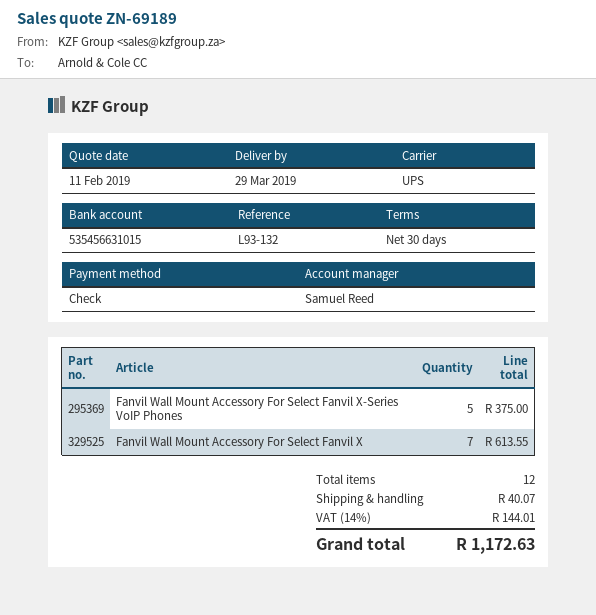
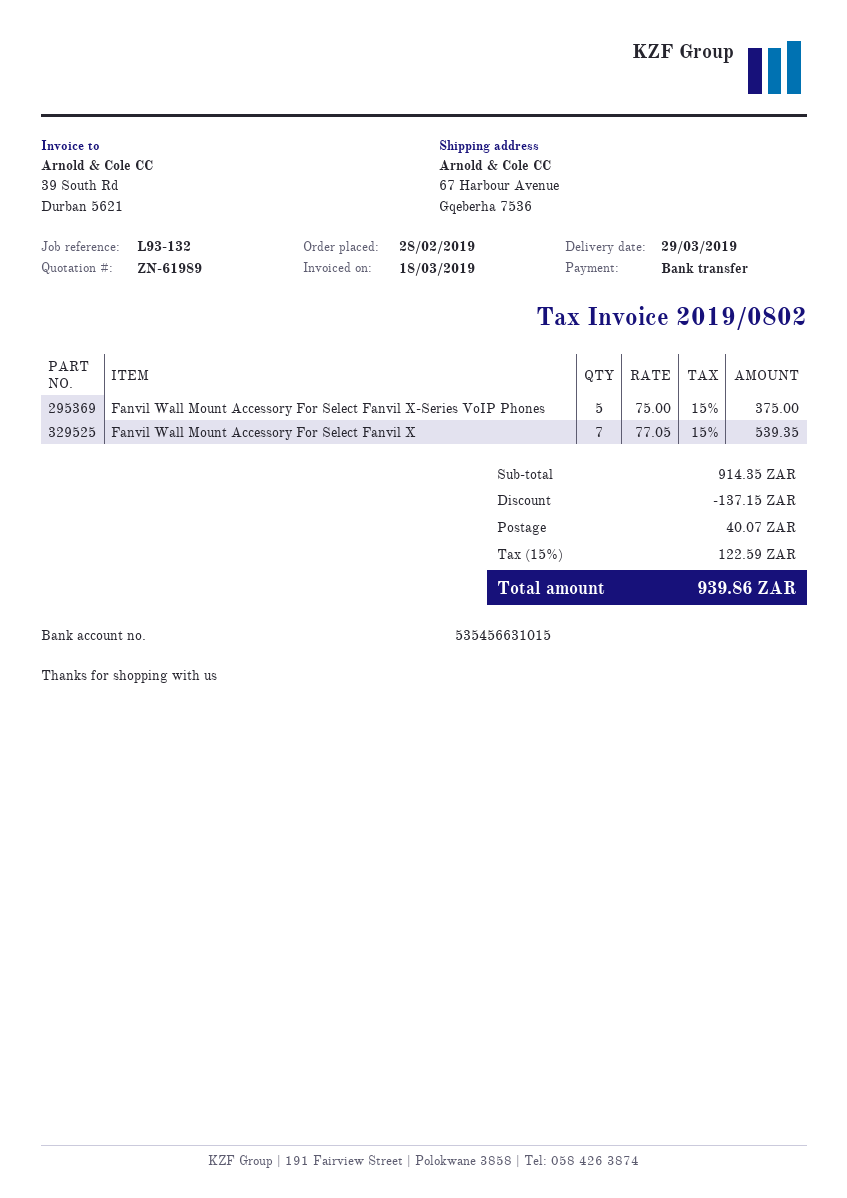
quote number: ZN-69189 -> ZN-61989
payment method: cheque -> bank transfer
Fanvil Wall Mount Accessory For Select Fanvil X: 7 for 613.55 -> 7 for 539.35
discount: none -> 137.15
tax: 14% = 144.01 -> 15% = 122.59
total: 1172.63 -> 939.86

